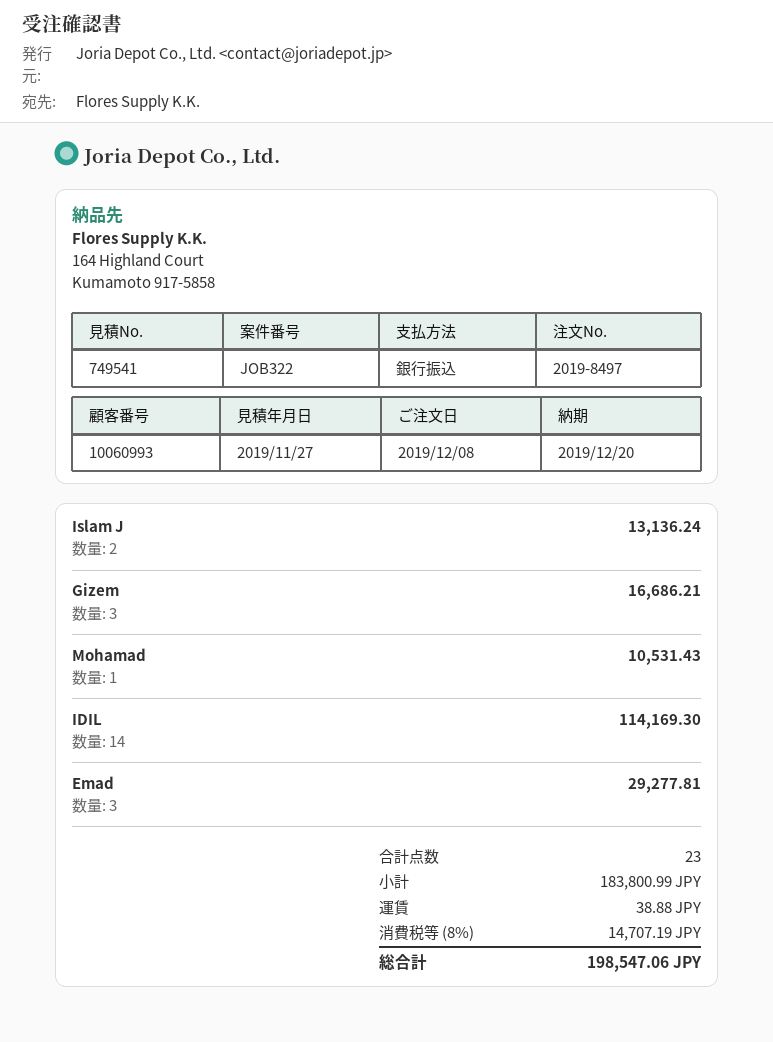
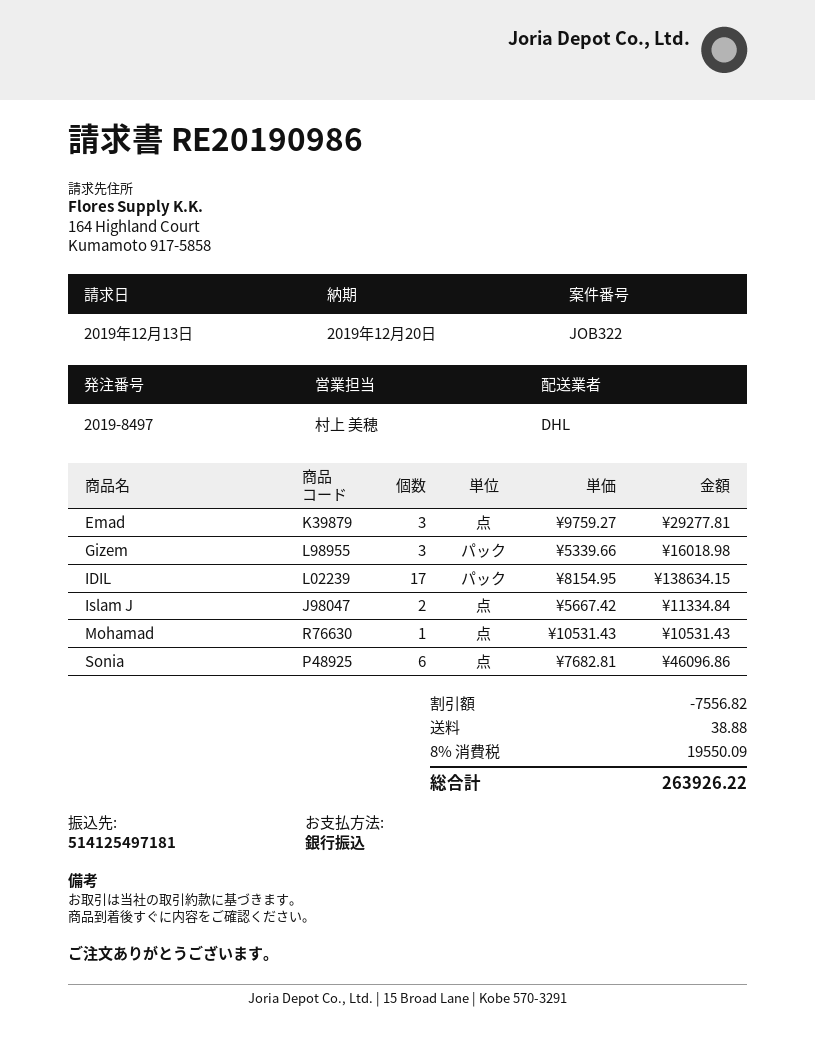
Islam J: 2 for 13136.24 -> 2 for 11334.84
Gizem: 3 for 16686.21 -> 3 for 16018.98
IDIL: 14 for 114169.30 -> 17 for 138634.15
Sonia: none -> 6 for 46096.86
discount: none -> 7556.82
tax: 8% = 14707.19 -> 8% = 19550.09
total: 198547.06 -> 263926.22

